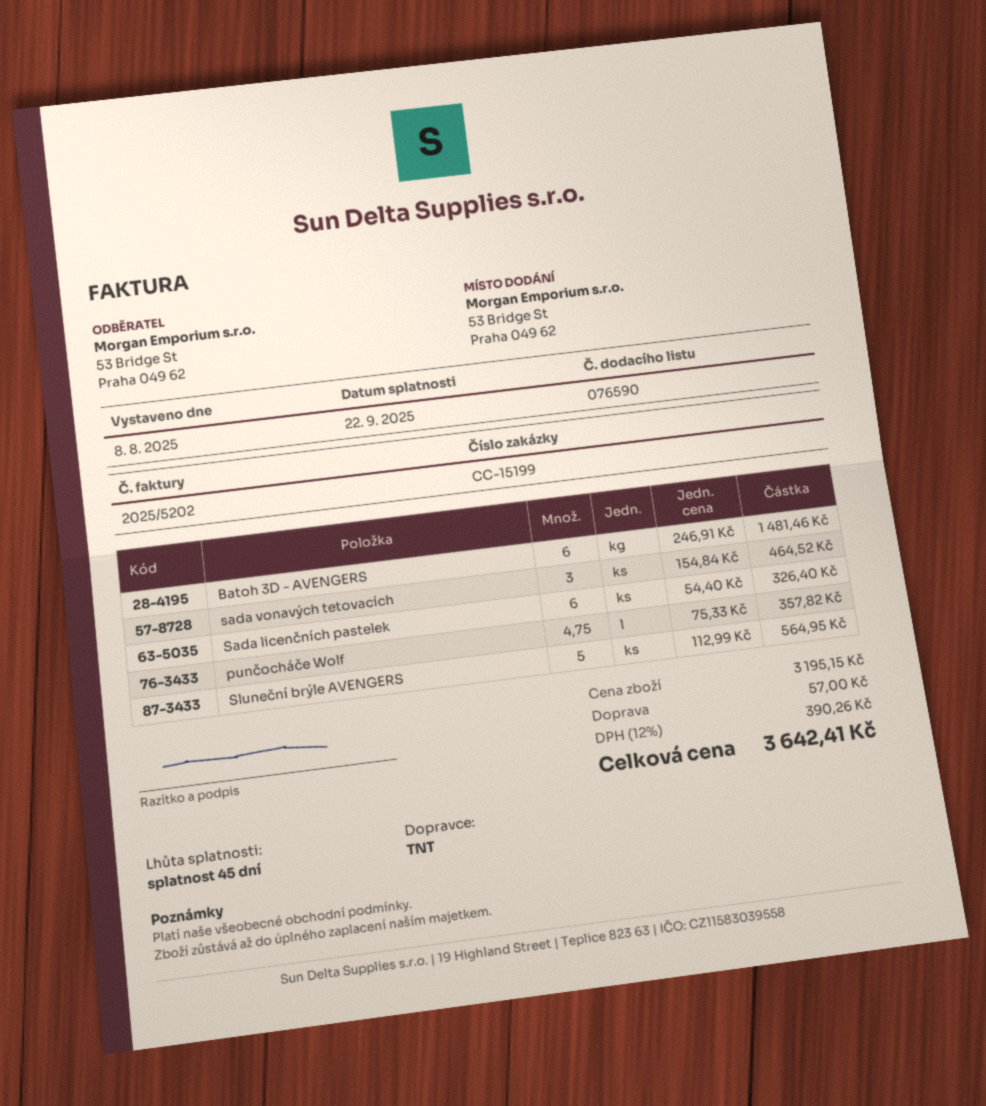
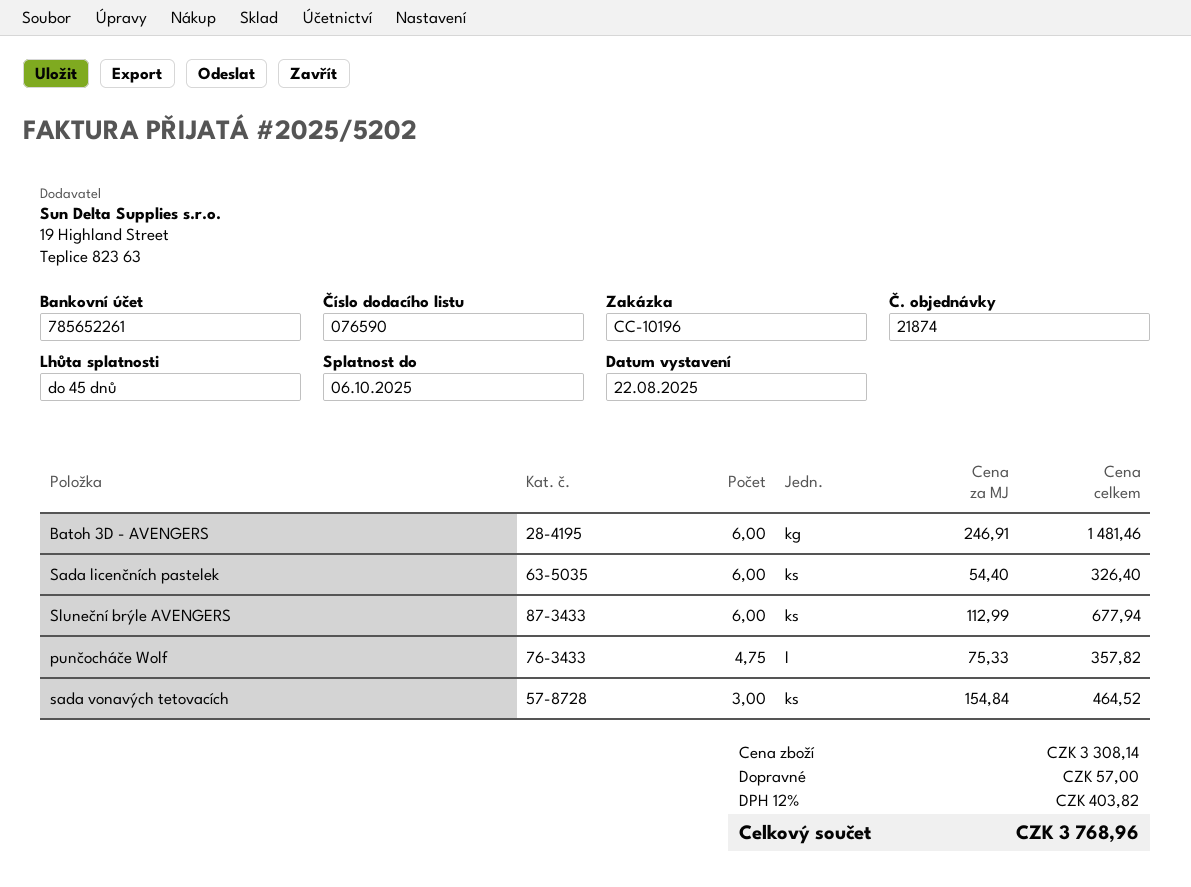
invoice date: 2025-08-08 -> 2025-08-22
due date: 2025-09-22 -> 2025-10-06
reference: CC-15199 -> CC-10196
Sluneční brýle AVENGERS: 5 x 112.99 = 564.95 -> 6 x 112.99 = 677.94
subtotal: 3195.15 -> 3308.14
tax: 12% = 390.26 -> 12% = 403.82
total: 3642.41 -> 3768.96

